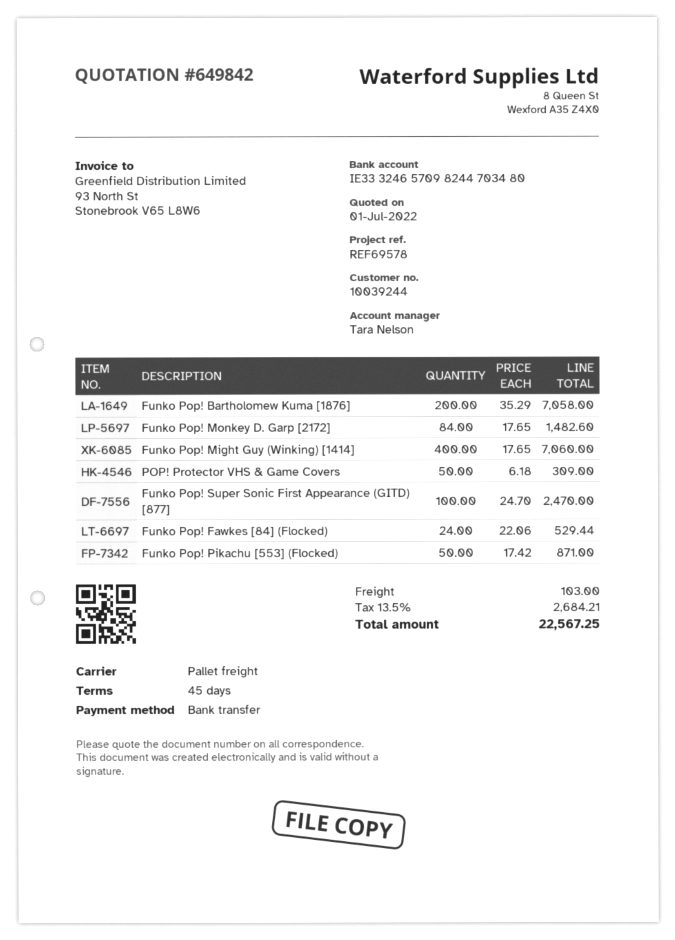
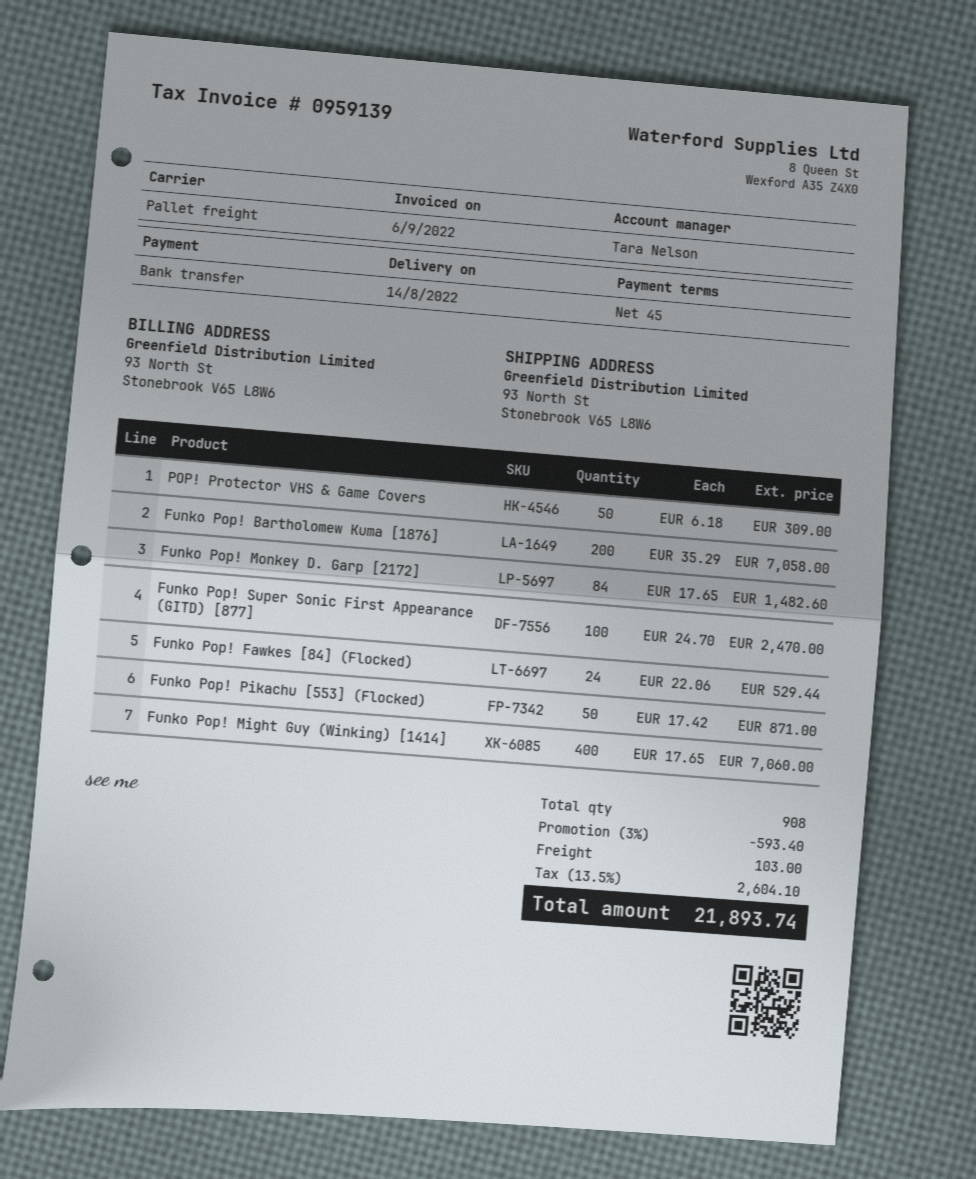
discount: none -> 3% = 593.40
tax: 13.5% = 2684.21 -> 13.5% = 2604.10
total: 22567.25 -> 21893.74

